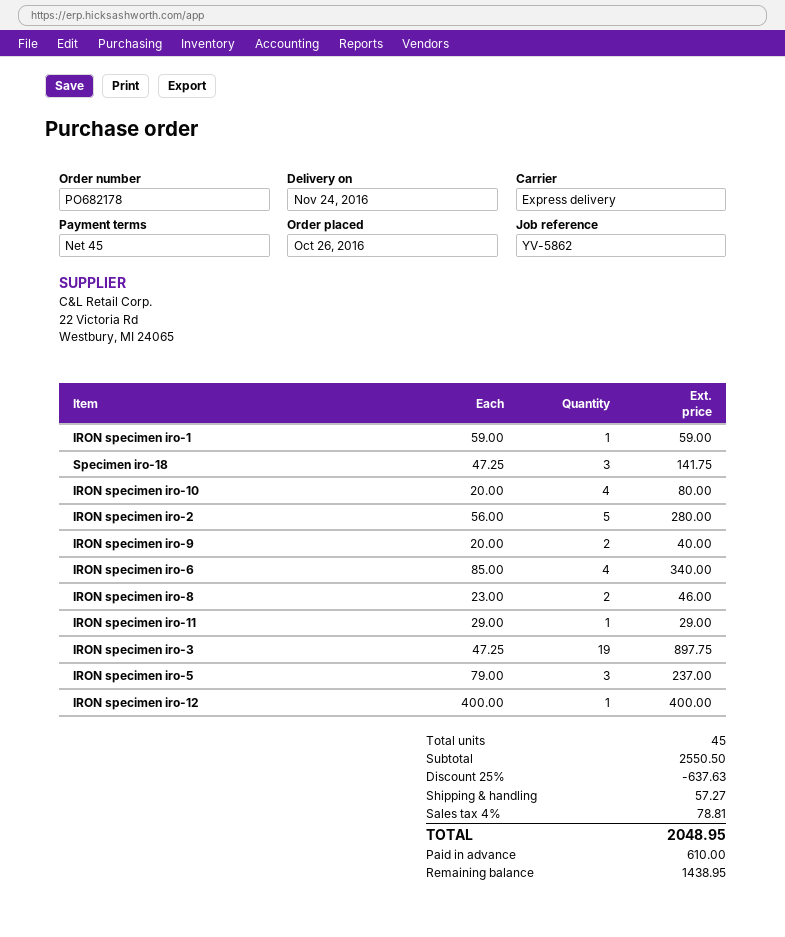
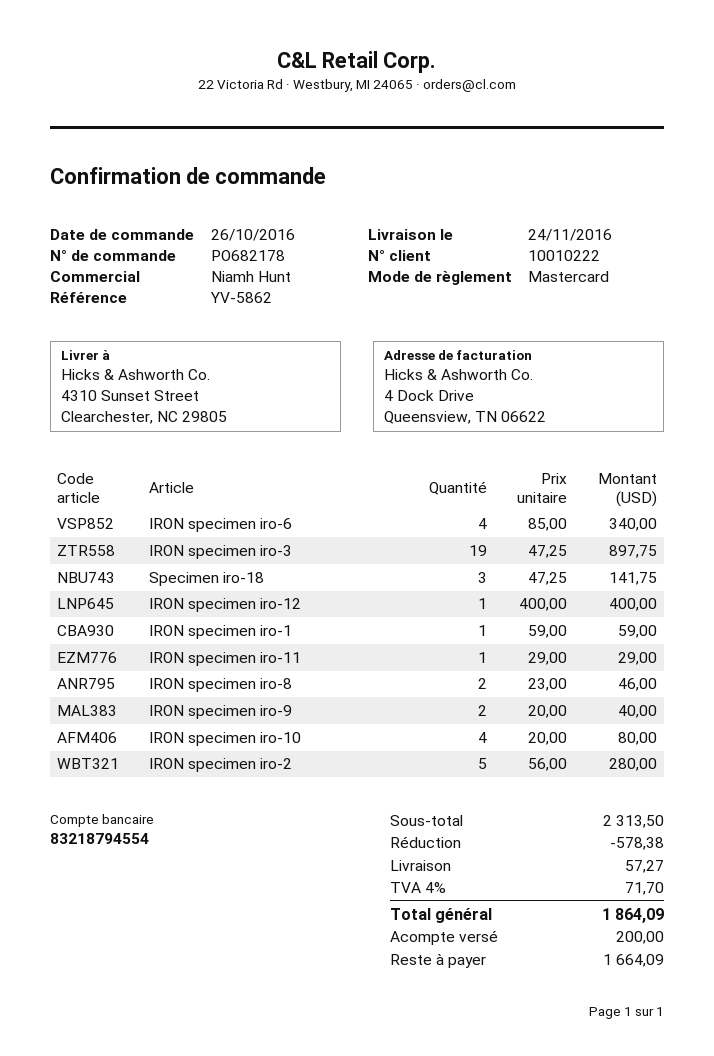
IRON specimen iro-5: 3 x 79.00 = 237.00 -> none
subtotal: 2550.50 -> 2313.50
discount: 637.63 -> 578.38
tax: 4% = 78.81 -> 4% = 71.70
total: 2048.95 -> 1864.09
deposit: 610.00 -> 200.00
balance: 1438.95 -> 1664.09

